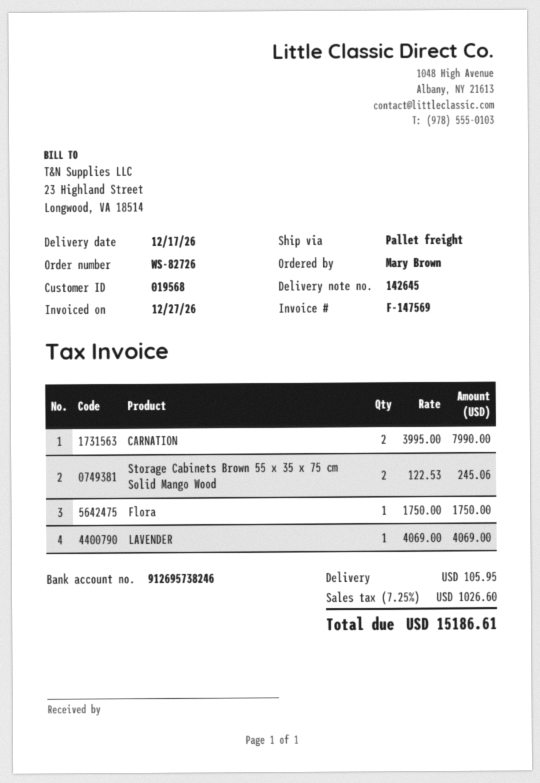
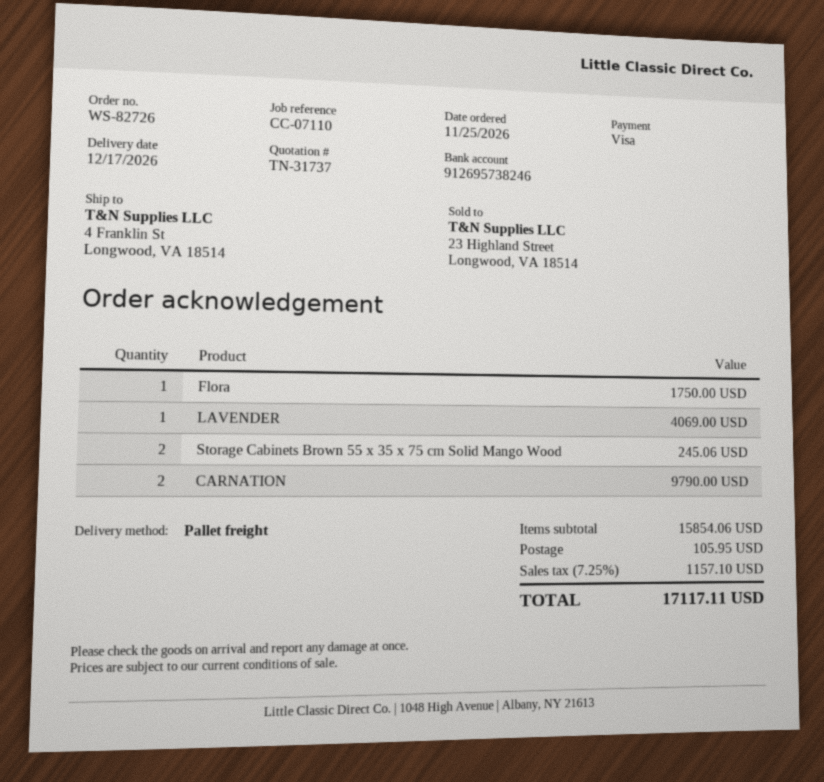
CARNATION: 2 for 7990.00 -> 2 for 9790.00
tax: 7.25% = 1026.60 -> 7.25% = 1157.10
total: 15186.61 -> 17117.11

